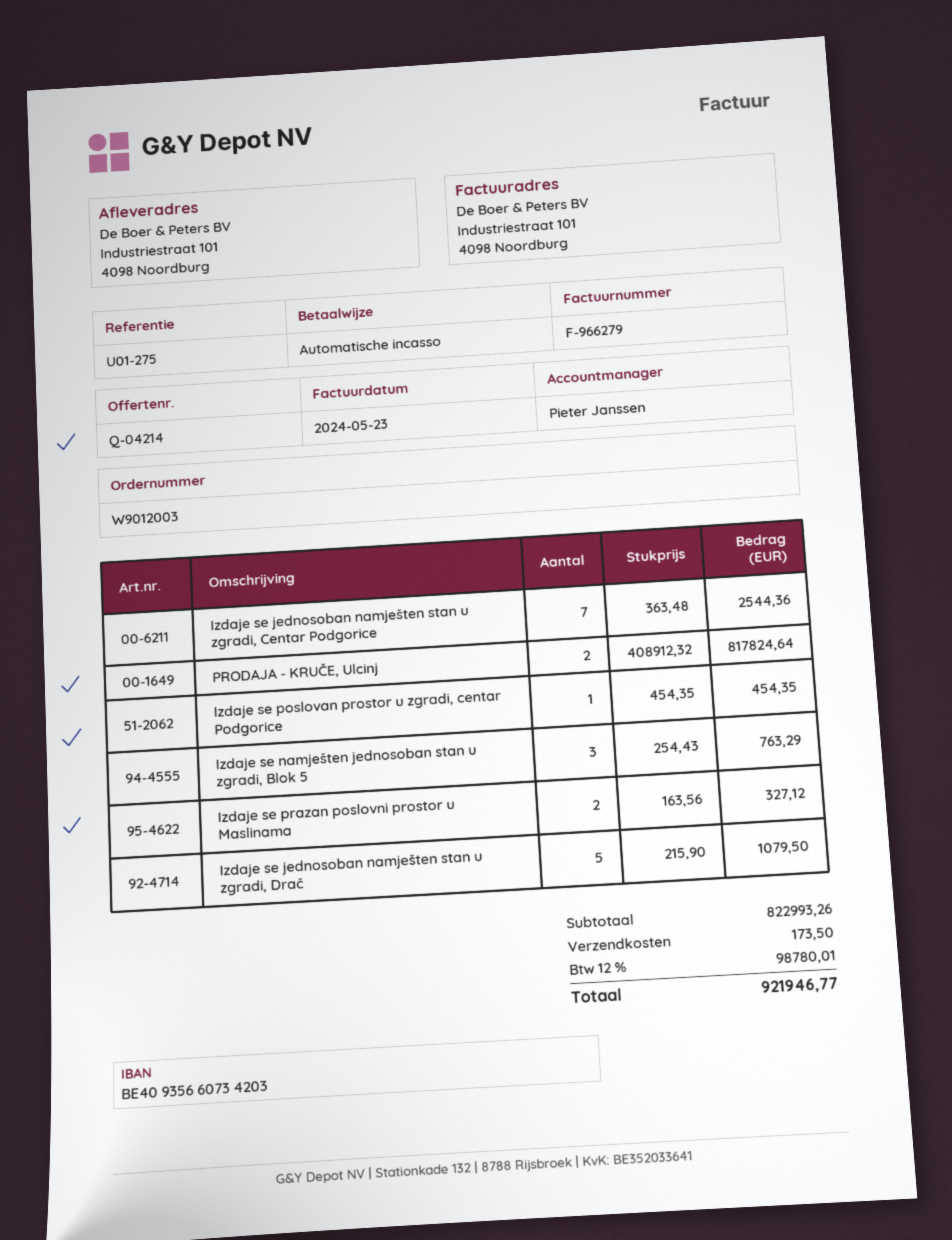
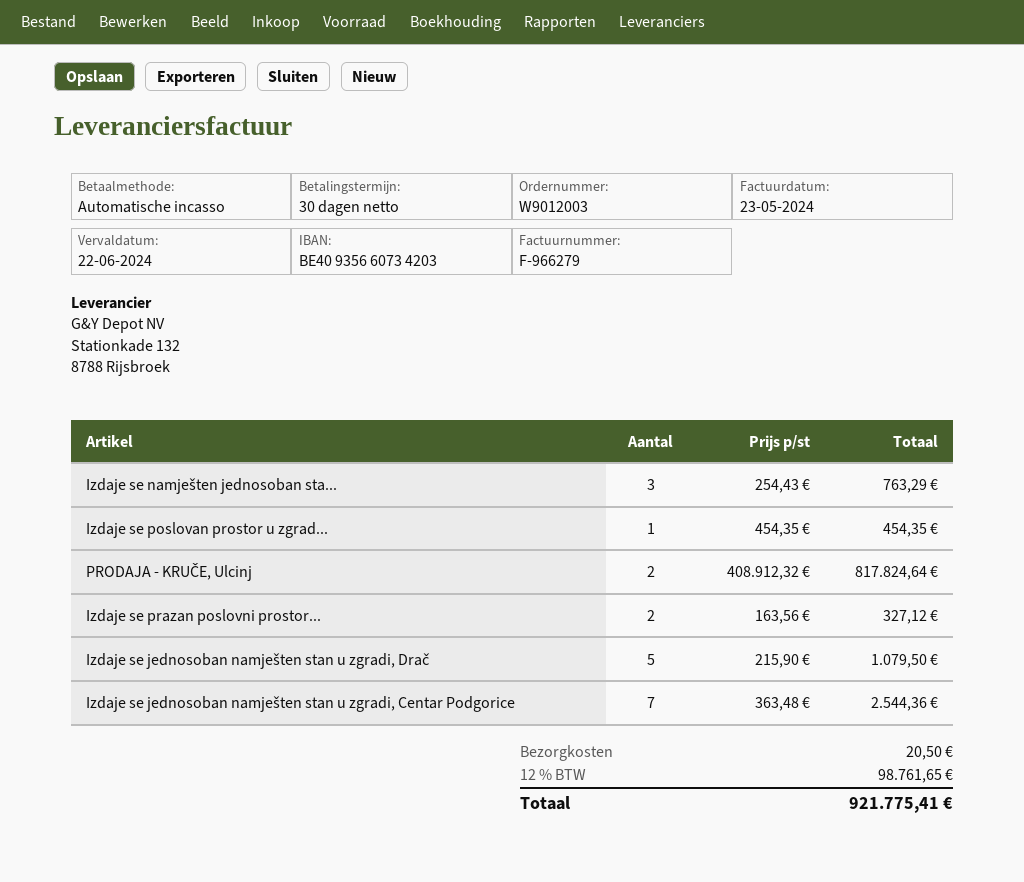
shipping: 173.50 -> 20.50
tax: 12% = 98780.01 -> 12% = 98761.65
total: 921946.77 -> 921775.41

